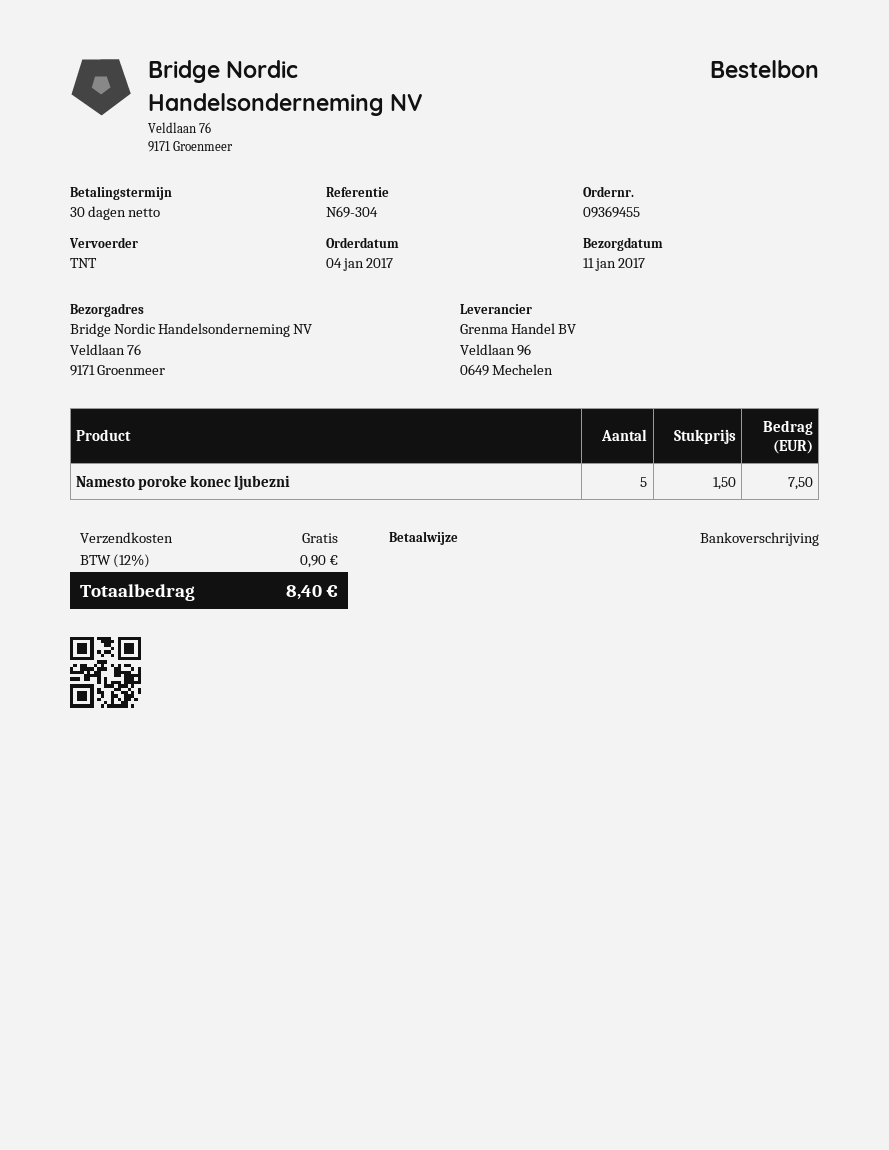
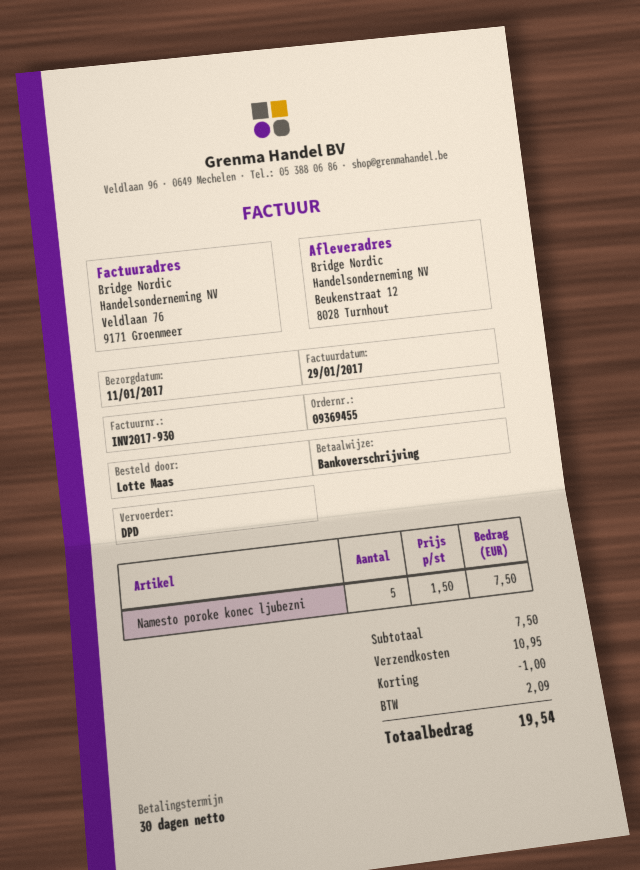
shipping method: TNT -> DPD
ship to: Veldlaan 76, 9171 Groenmeer -> Beukenstraat 12, 8028 Turnhout
discount: none -> 1.00
shipping: 0.00 -> 10.95
tax: 0.90 -> 2.09
total: 8.40 -> 19.54

